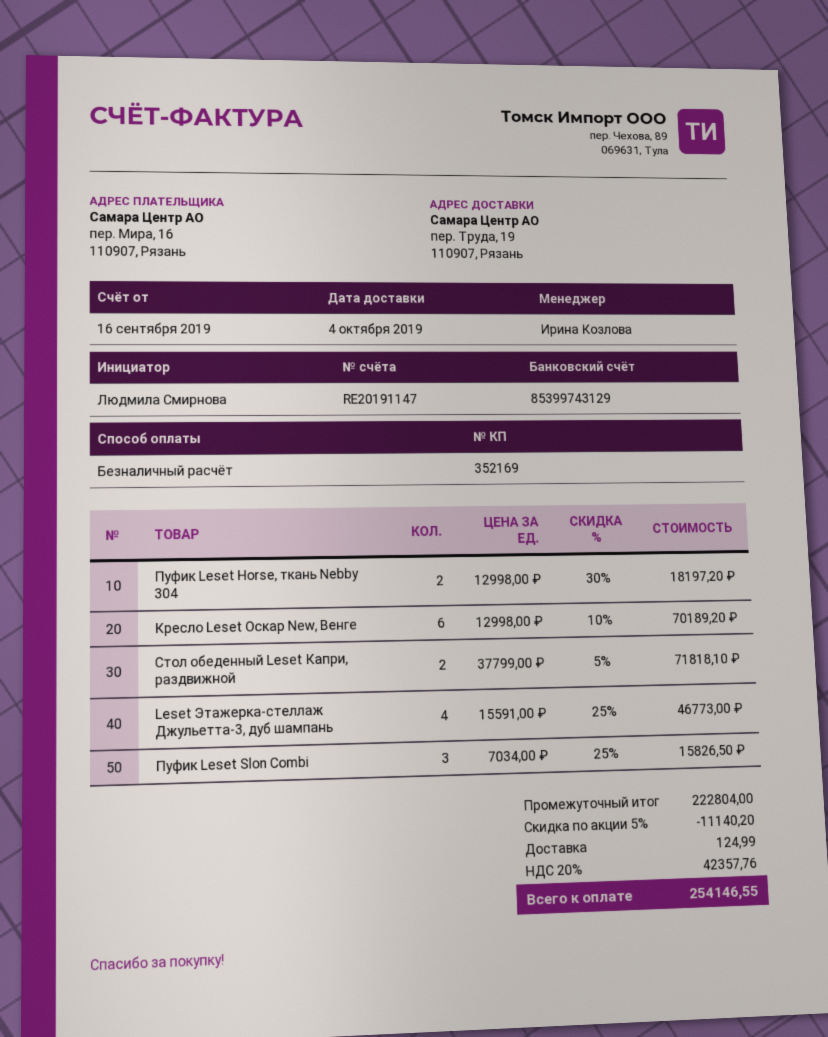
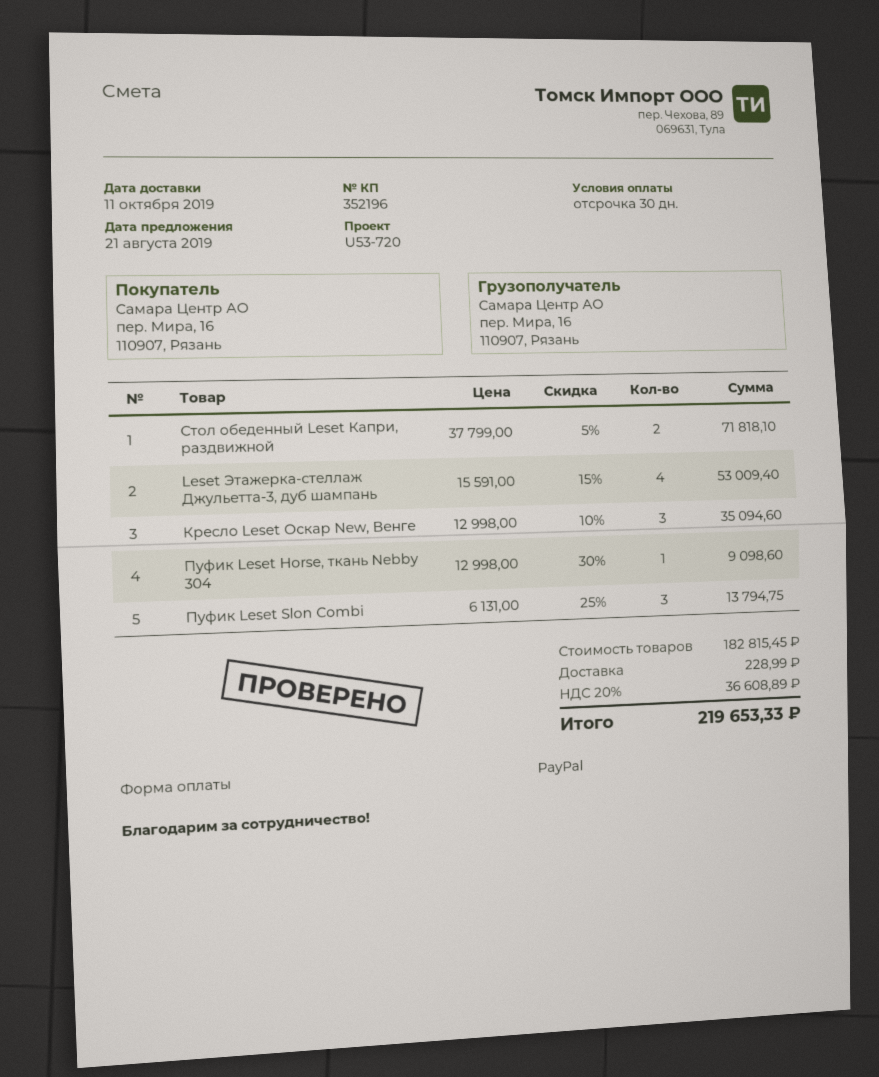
quote number: 352169 -> 352196
delivery date: 2019-10-04 -> 2019-10-11
payment method: bank transfer -> PayPal
ship to: пер. Труда, 19, 110907, Рязань -> пер. Мира, 16, 110907, Рязань
Пуфик Leset Horse, ткань Nebby 304: 2 x 12998.00 - 30% = 18197.20 -> 1 x 12998.00 - 30% = 9098.60
Кресло Leset Оскар New, Венге: 6 x 12998.00 - 10% = 70189.20 -> 3 x 12998.00 - 10% = 35094.60
Leset Этажерка-стеллаж Джульетта-3, дуб шампань: 4 x 15591.00 - 25% = 46773.00 -> 4 x 15591.00 - 15% = 53009.40
Пуфик Leset Slon Combi: 3 x 7034.00 - 25% = 15826.50 -> 3 x 6131.00 - 25% = 13794.75
subtotal: 222804.00 -> 182815.45
discount: 5% = 11140.20 -> none
shipping: 124.99 -> 228.99
tax: 20% = 42357.76 -> 20% = 36608.89
total: 254146.55 -> 219653.33

